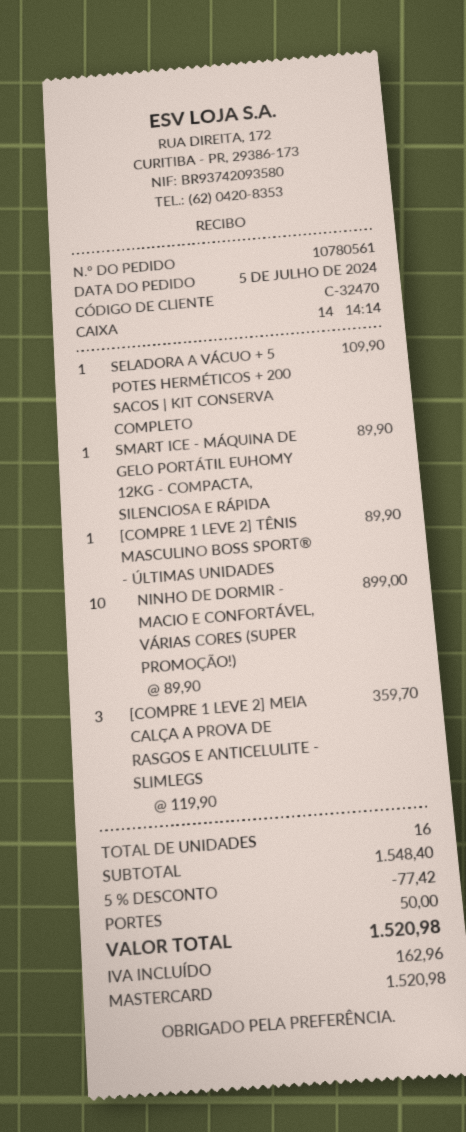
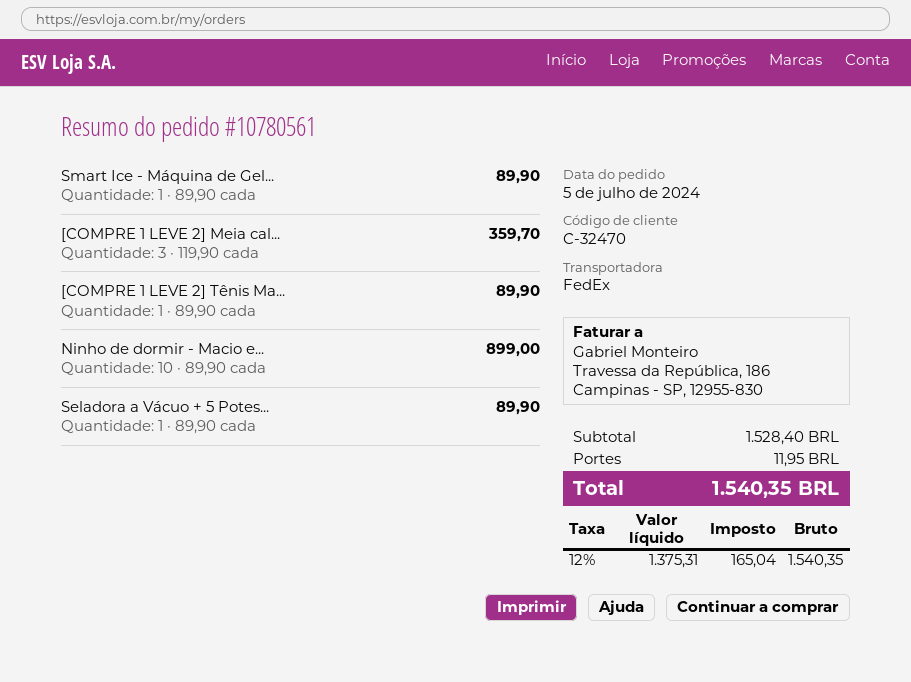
SELADORA A VÁCUO + 5 POTES HERMÉTICOS + 200 SACOS | KIT CONSERVA COMPLETO: 1 x 109.90 = 109.90 -> 1 x 89.90 = 89.90
subtotal: 1548.40 -> 1528.40
discount: 5% = 77.42 -> none
shipping: 50.00 -> 11.95
tax: 162.96 -> 165.04
total: 1520.98 -> 1540.35

